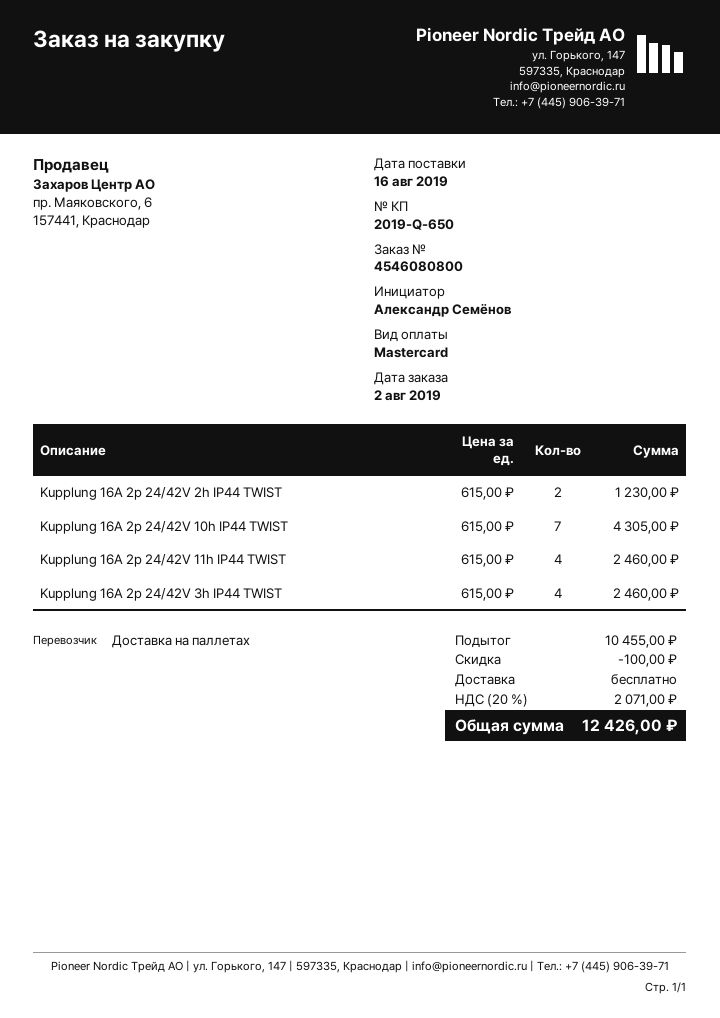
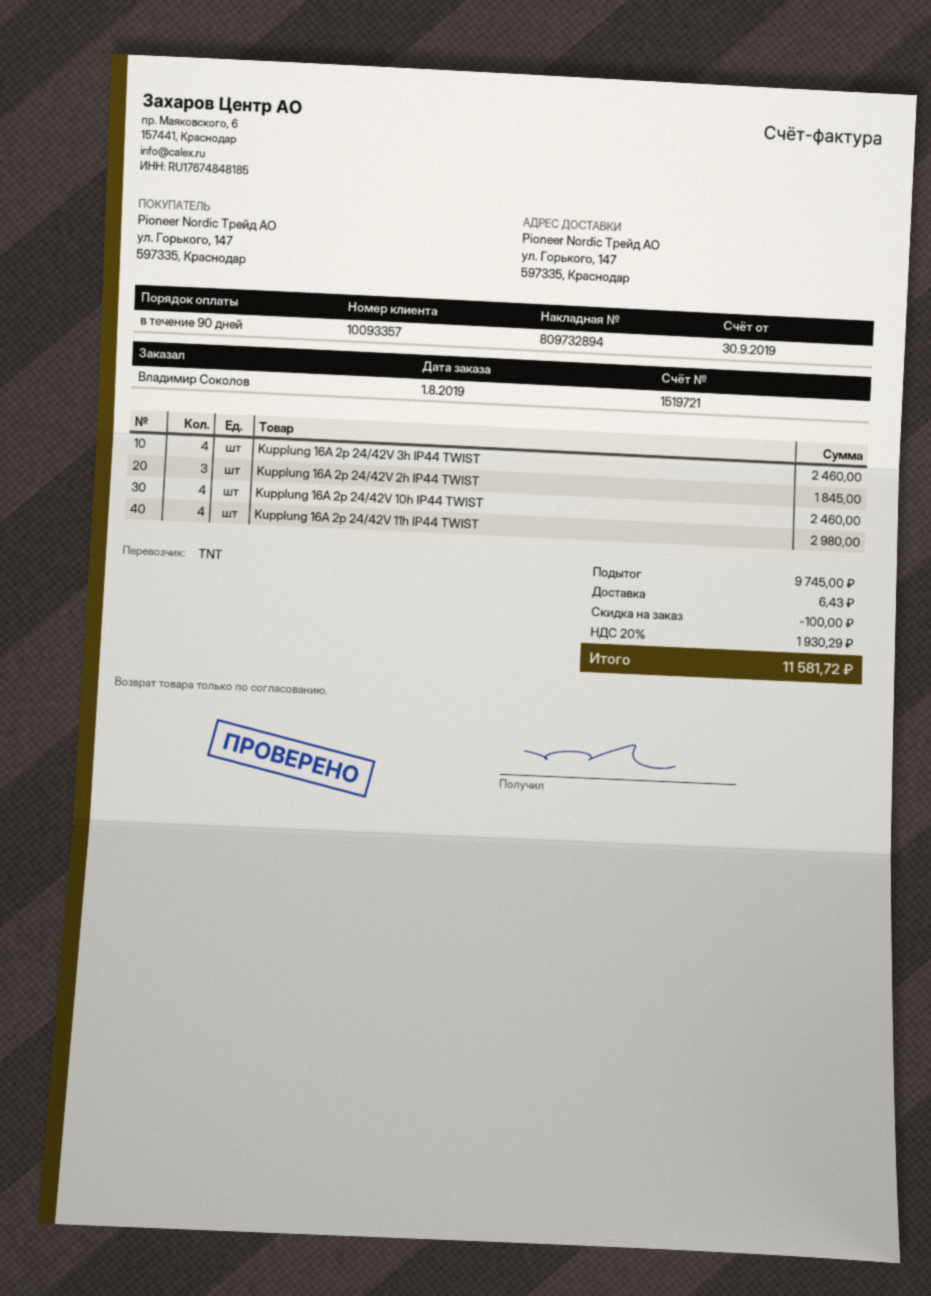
order date: 2019-08-02 -> 2019-08-01
ordered by: Александр Семёнов -> Владимир Соколов
shipping method: pallet freight -> TNT
Kupplung 16A 2p 24/42V 2h IP44 TWIST: 2 for 1230.00 -> 3 for 1845.00
Kupplung 16A 2p 24/42V 10h IP44 TWIST: 7 for 4305.00 -> 4 for 2460.00
Kupplung 16A 2p 24/42V 11h IP44 TWIST: 4 for 2460.00 -> 4 for 2980.00
subtotal: 10455.00 -> 9745.00
shipping: 0.00 -> 6.43
tax: 20% = 2071.00 -> 20% = 1930.29
total: 12426.00 -> 11581.72

